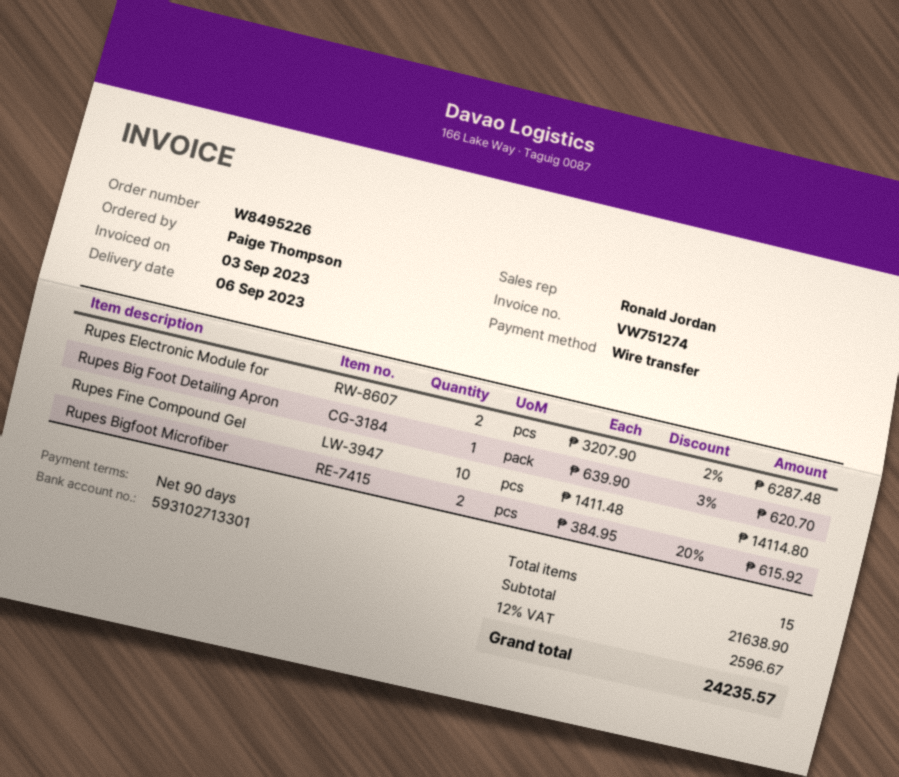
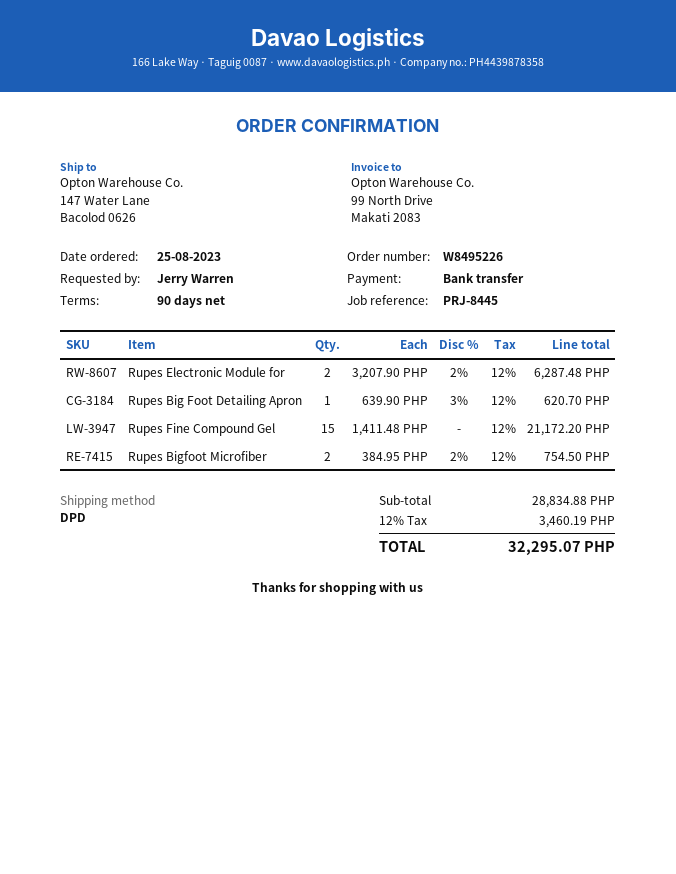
ordered by: Paige Thompson -> Jerry Warren
Rupes Fine Compound Gel: 10 x 1411.48 = 14114.80 -> 15 x 1411.48 = 21172.20
Rupes Bigfoot Microfiber: 2 x 384.95 - 20% = 615.92 -> 2 x 384.95 - 2% = 754.50
subtotal: 21638.90 -> 28834.88
tax: 12% = 2596.67 -> 12% = 3460.19
total: 24235.57 -> 32295.07

